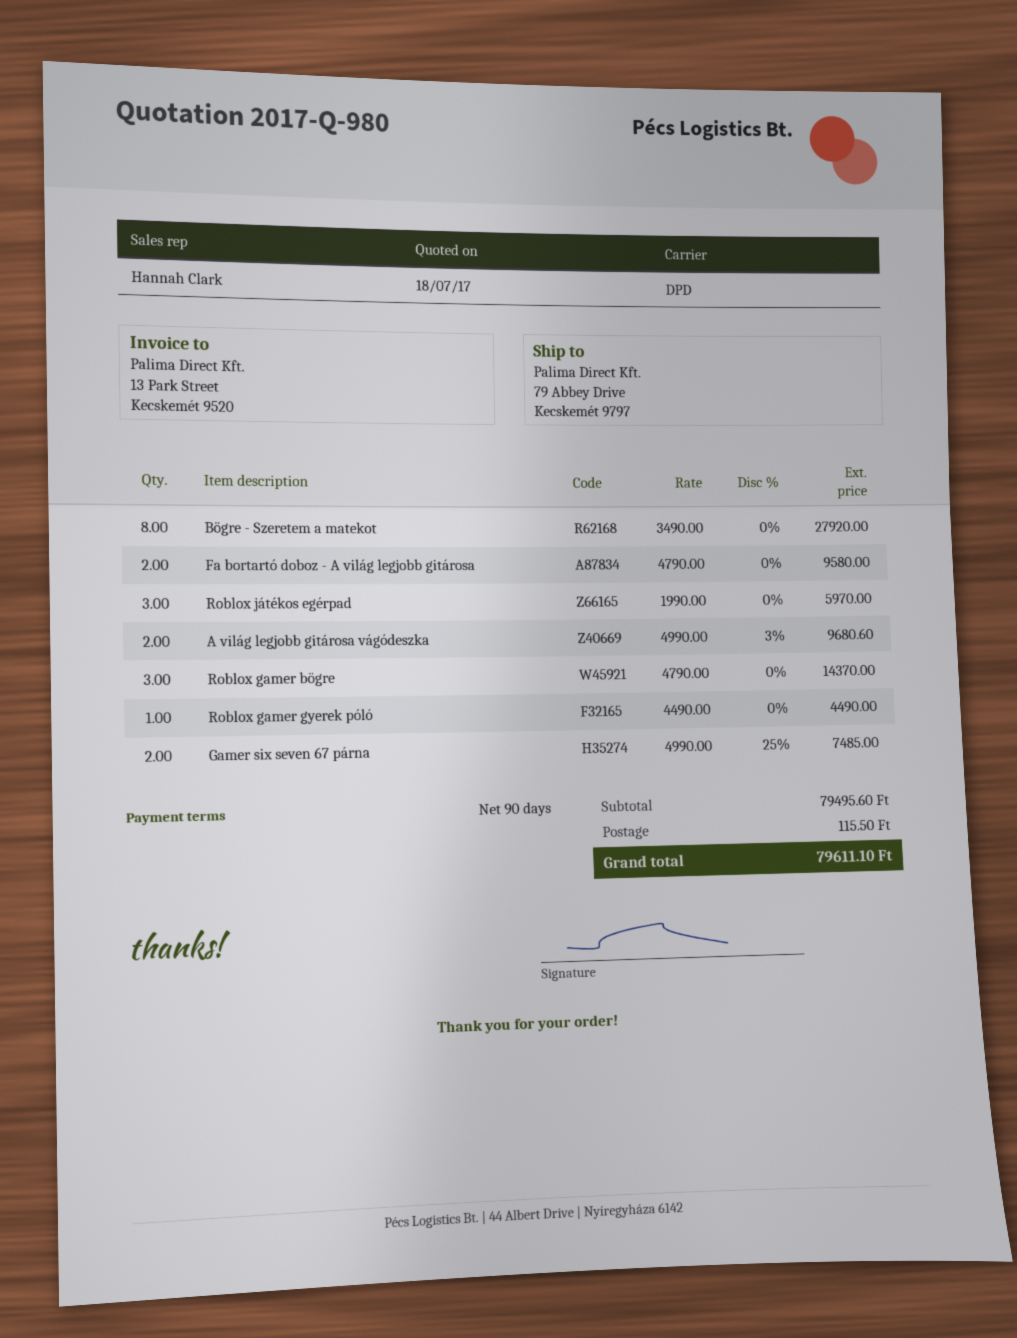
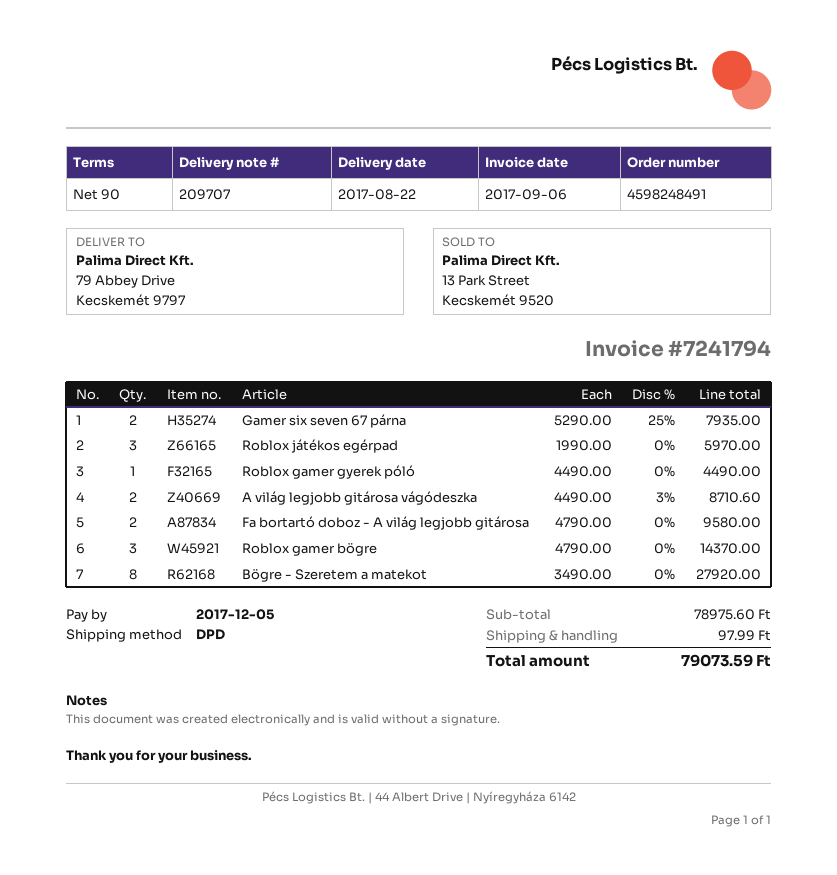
A világ legjobb gitárosa vágódeszka: 2 x 4990.00 - 3% = 9680.60 -> 2 x 4490.00 - 3% = 8710.60
Gamer six seven 67 párna: 2 x 4990.00 - 25% = 7485.00 -> 2 x 5290.00 - 25% = 7935.00
subtotal: 79495.60 -> 78975.60
shipping: 115.50 -> 97.99
total: 79611.10 -> 79073.59

